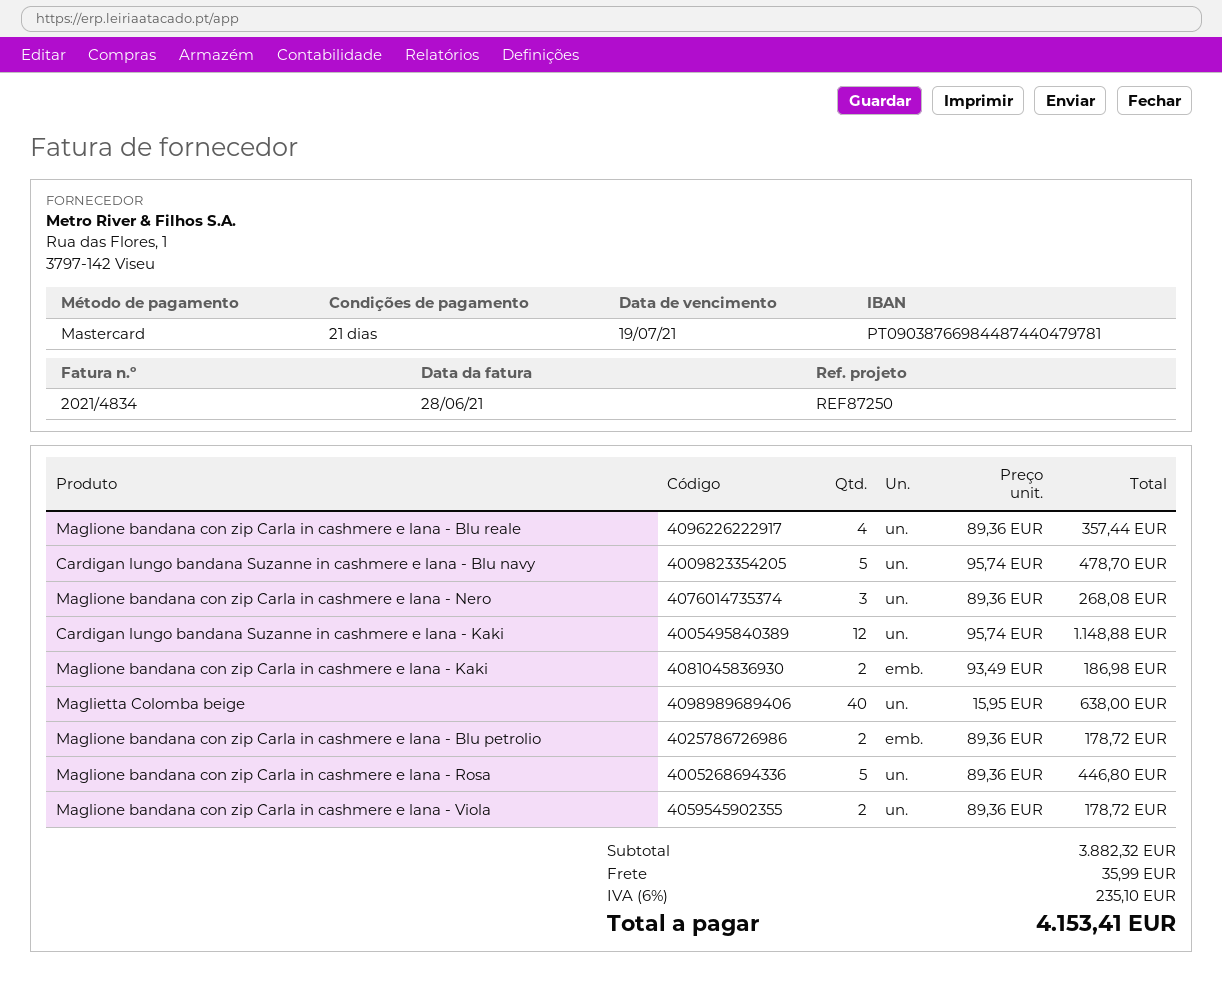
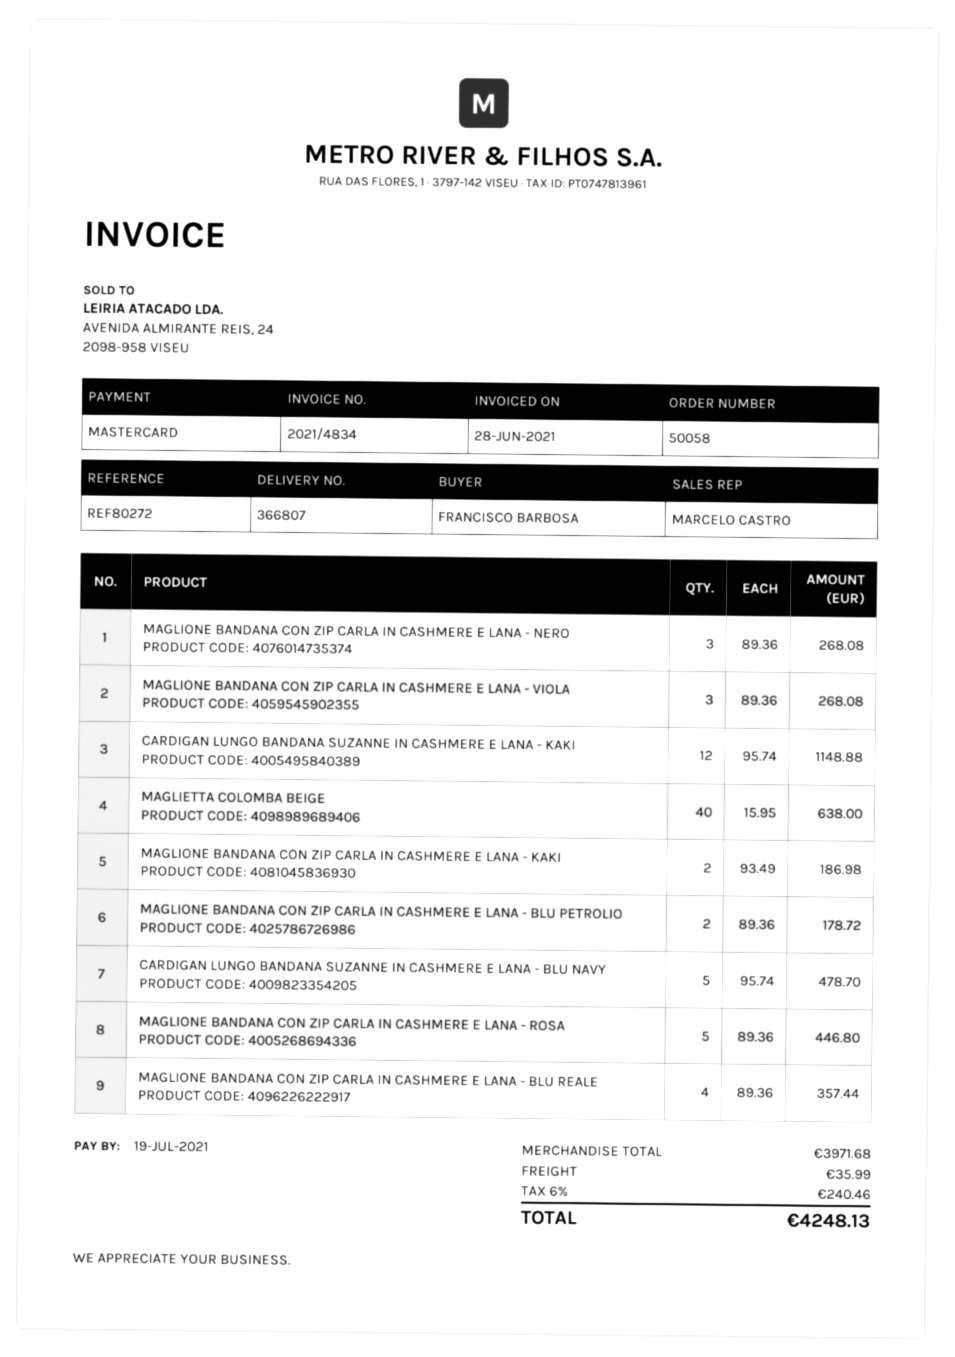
reference: REF87250 -> REF80272
Maglione bandana con zip Carla in cashmere e lana - Viola: 2 x 89.36 = 178.72 -> 3 x 89.36 = 268.08
subtotal: 3882.32 -> 3971.68
tax: 6% = 235.10 -> 6% = 240.46
total: 4153.41 -> 4248.13

